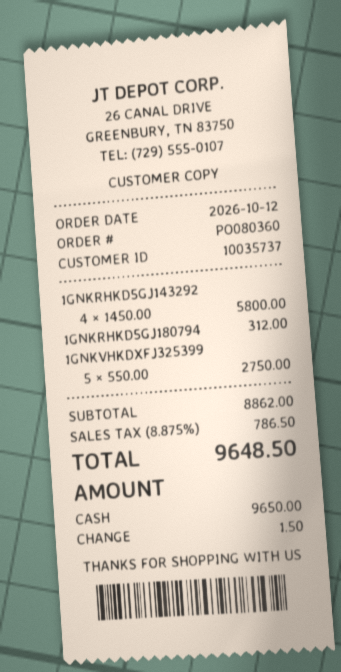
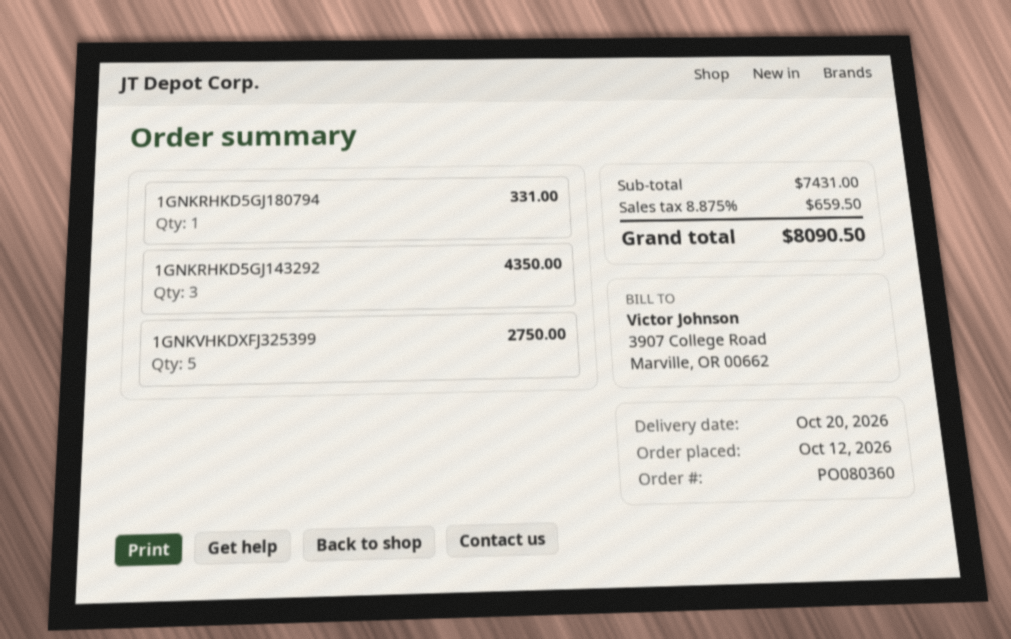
1GNKRHKD5GJ143292: 4 for 5800.00 -> 3 for 4350.00
1GNKRHKD5GJ180794: 1 for 312.00 -> 1 for 331.00
subtotal: 8862.00 -> 7431.00
tax: 8.875% = 786.50 -> 8.875% = 659.50
total: 9648.50 -> 8090.50

